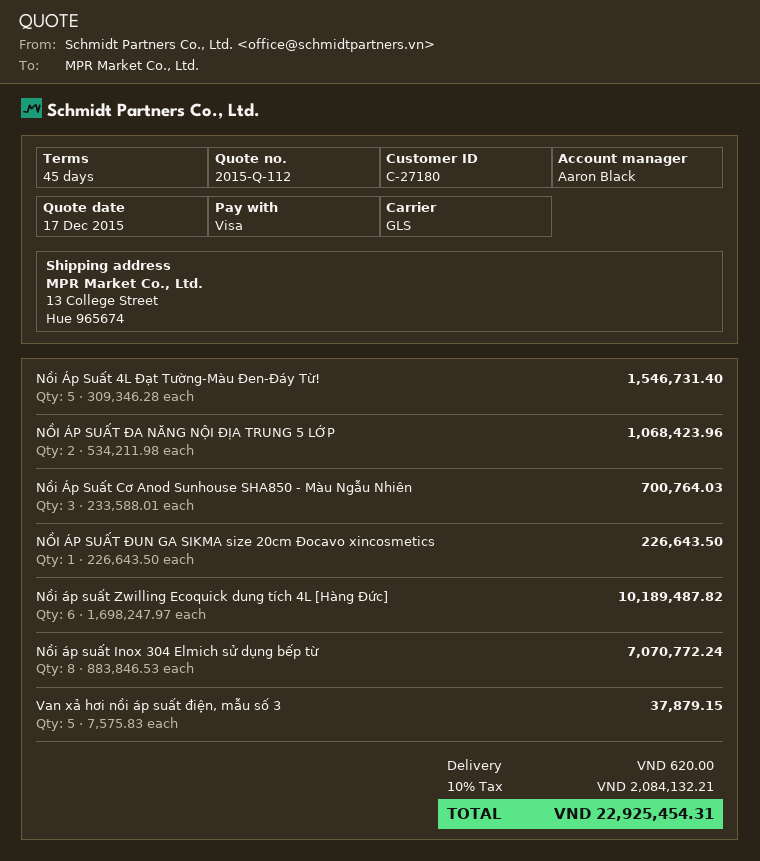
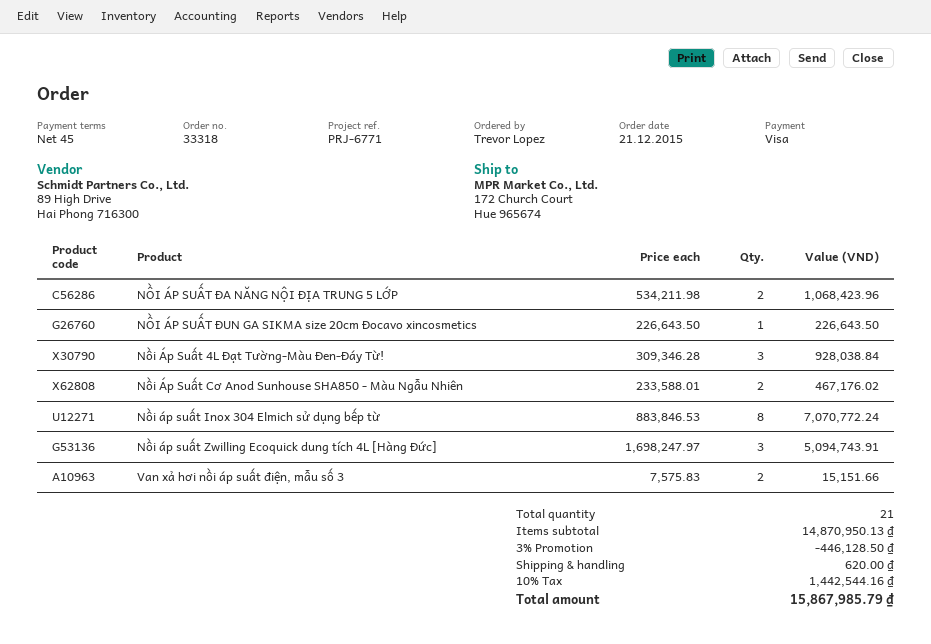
ship to: 13 College Street, Hue 965674 -> 172 Church Court, Hue 965674
Nồi Áp Suất 4L Đạt Tường-Màu Đen-Đáy Từ!: 5 x 309346.28 = 1546731.40 -> 3 x 309346.28 = 928038.84
Nồi Áp Suất Cơ Anod Sunhouse SHA850 - Màu Ngẫu Nhiên: 3 x 233588.01 = 700764.03 -> 2 x 233588.01 = 467176.02
Nồi áp suất Zwilling Ecoquick dung tích 4L [Hàng Đức]: 6 x 1698247.97 = 10189487.82 -> 3 x 1698247.97 = 5094743.91
Van xả hơi nồi áp suất điện, mẫu số 3: 5 x 7575.83 = 37879.15 -> 2 x 7575.83 = 15151.66
discount: none -> 3% = 446128.50
tax: 10% = 2084132.21 -> 10% = 1442544.16
total: 22925454.31 -> 15867985.79

